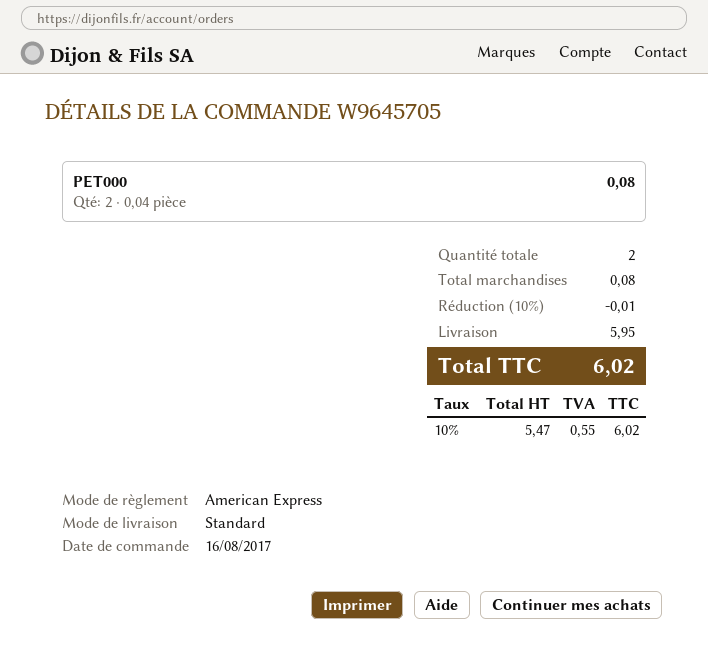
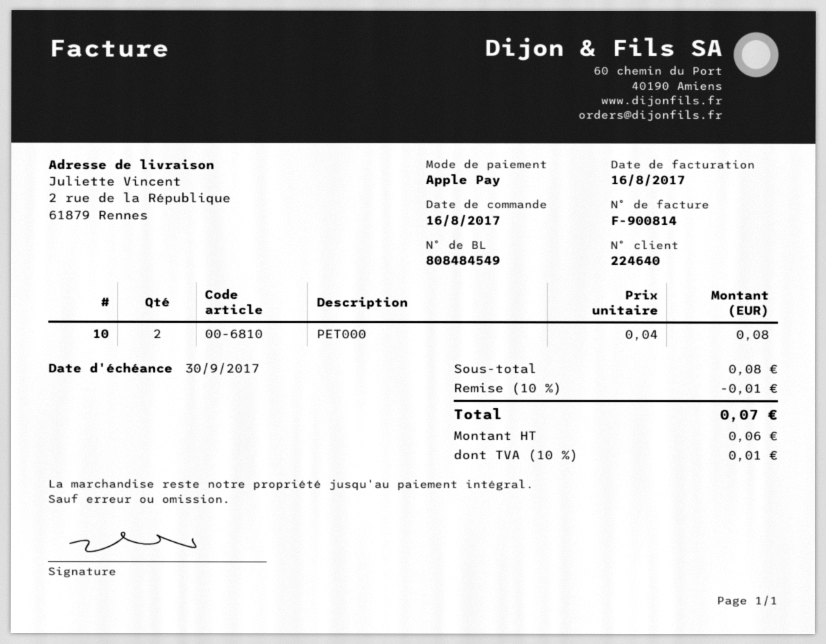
payment method: American Express -> Apple Pay
shipping: 5.95 -> none
net: 5.47 -> 0.06
tax: 10% = 0.55 -> 10% = 0.01
total: 6.02 -> 0.07

